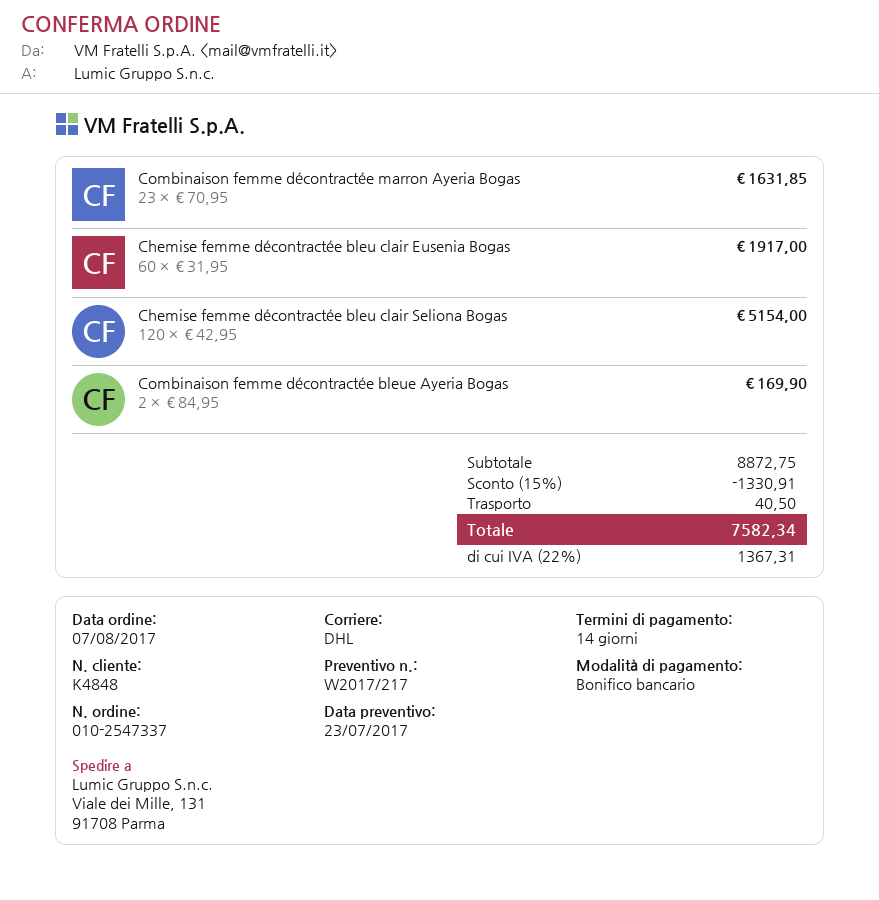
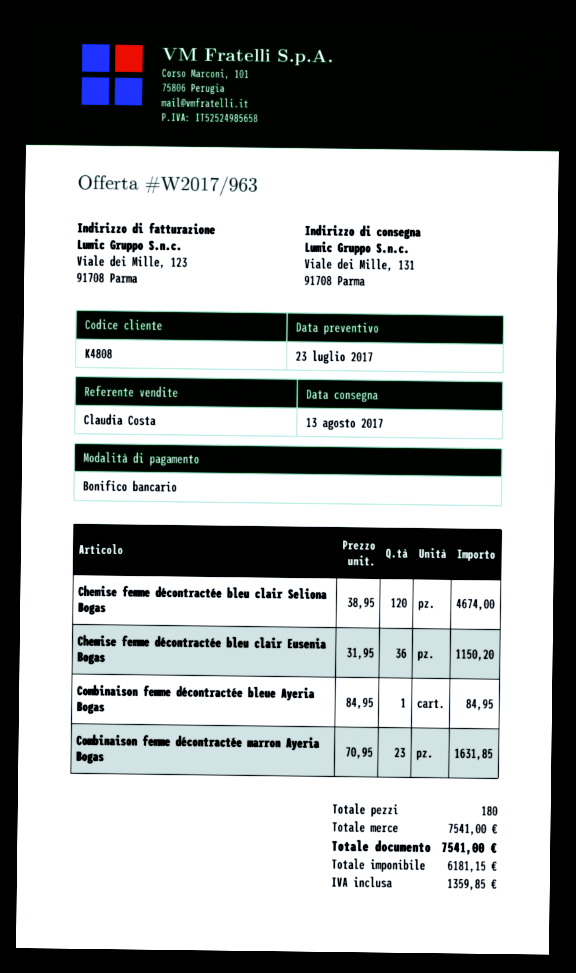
quote number: W2017/217 -> W2017/963
customer number: K4848 -> K4808
Chemise femme décontractée bleu clair Eusenia Bogas: 60 x 31.95 = 1917.00 -> 36 x 31.95 = 1150.20
Chemise femme décontractée bleu clair Seliona Bogas: 120 x 42.95 = 5154.00 -> 120 x 38.95 = 4674.00
Combinaison femme décontractée bleue Ayeria Bogas: 2 x 84.95 = 169.90 -> 1 x 84.95 = 84.95
subtotal: 8872.75 -> 7541.00
discount: 15% = 1330.91 -> none
shipping: 40.50 -> none
tax: 1367.31 -> 1359.85
total: 7582.34 -> 7541.00

